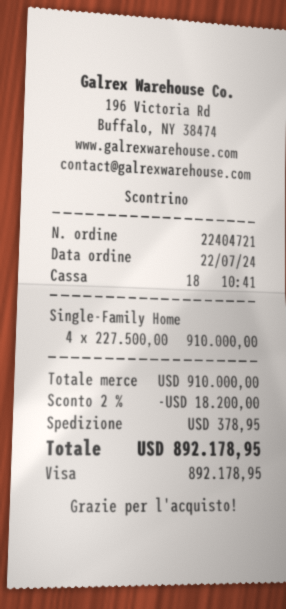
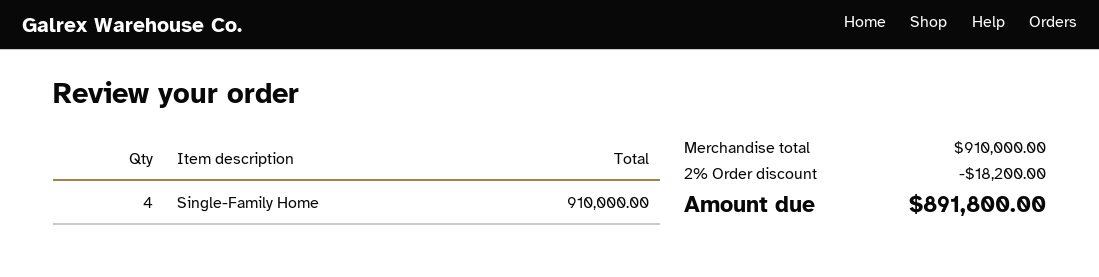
shipping: 378.95 -> none
total: 892178.95 -> 891800.00

